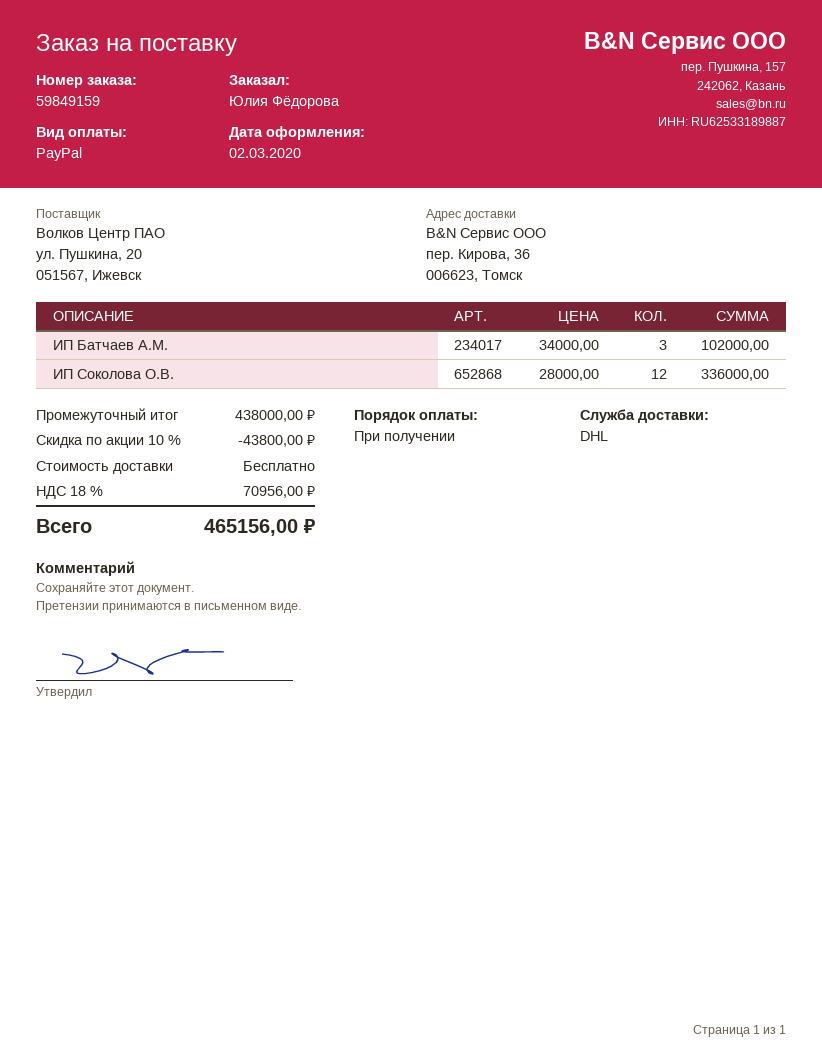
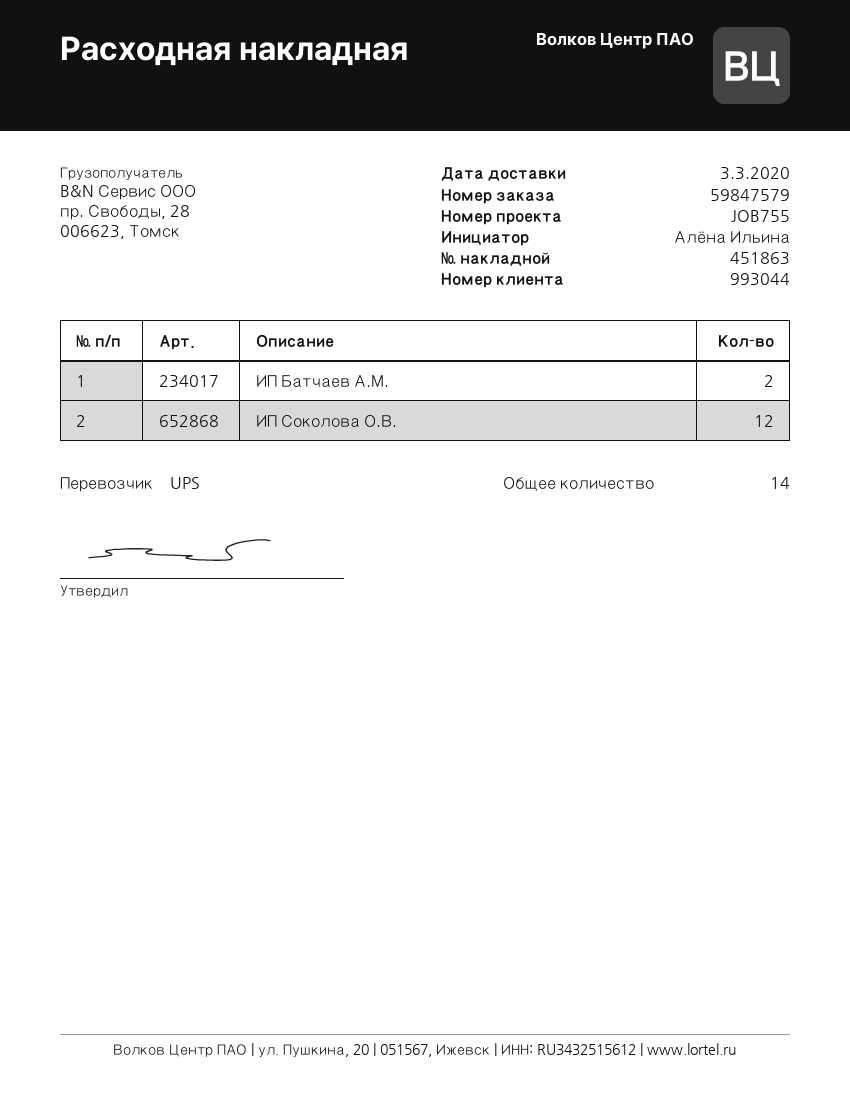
order number: 59849159 -> 59847579
ordered by: Юлия Фёдорова -> Алёна Ильина
shipping method: DHL -> UPS
ship to: пер. Кирова, 36, 006623, Томск -> пр. Свободы, 28, 006623, Томск
ИП Батчаев А.М.: 3 -> 2

